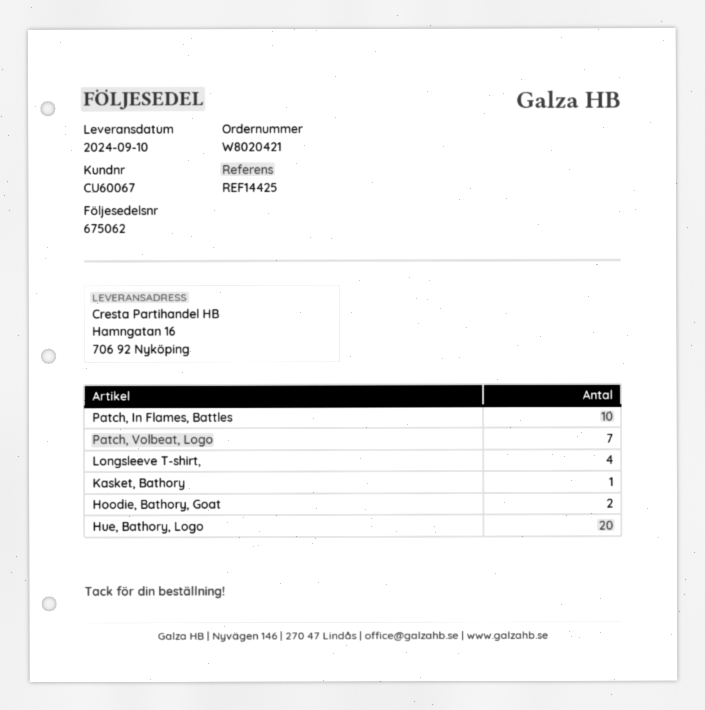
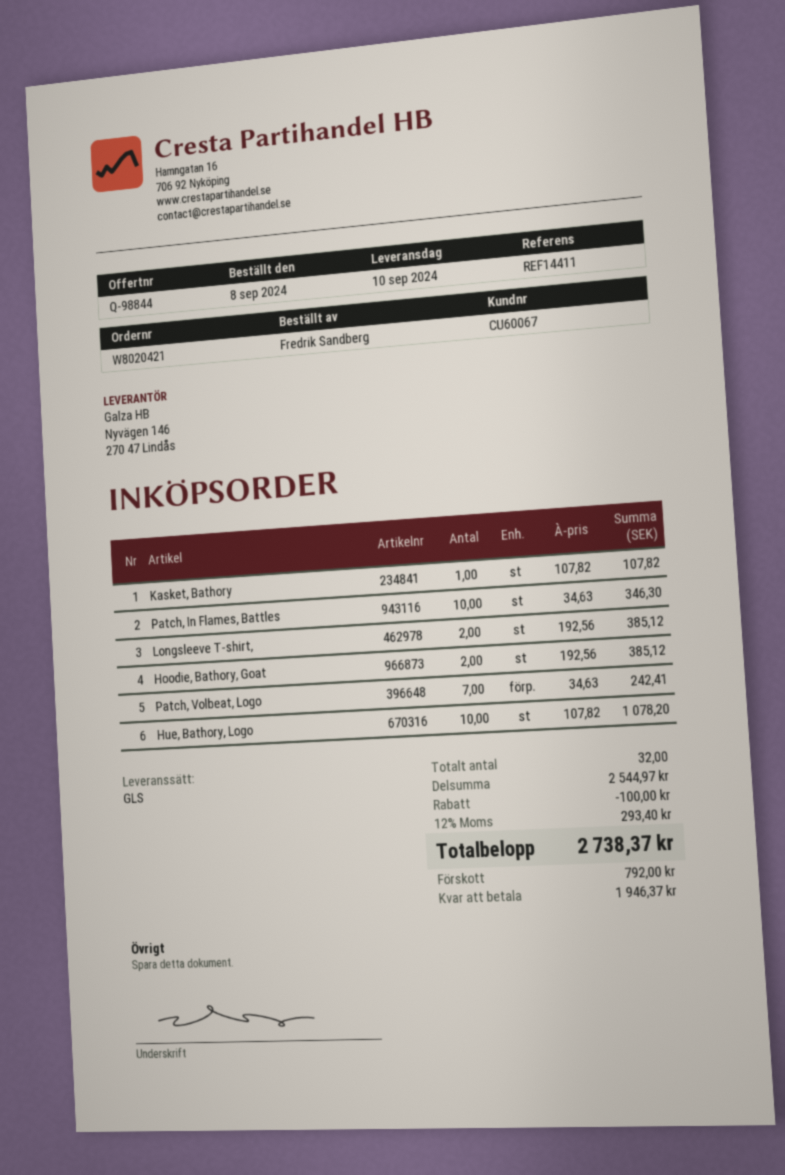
reference: REF14425 -> REF14411
Longsleeve T-shirt,: 4 -> 2
Hue, Bathory, Logo: 20 -> 10

